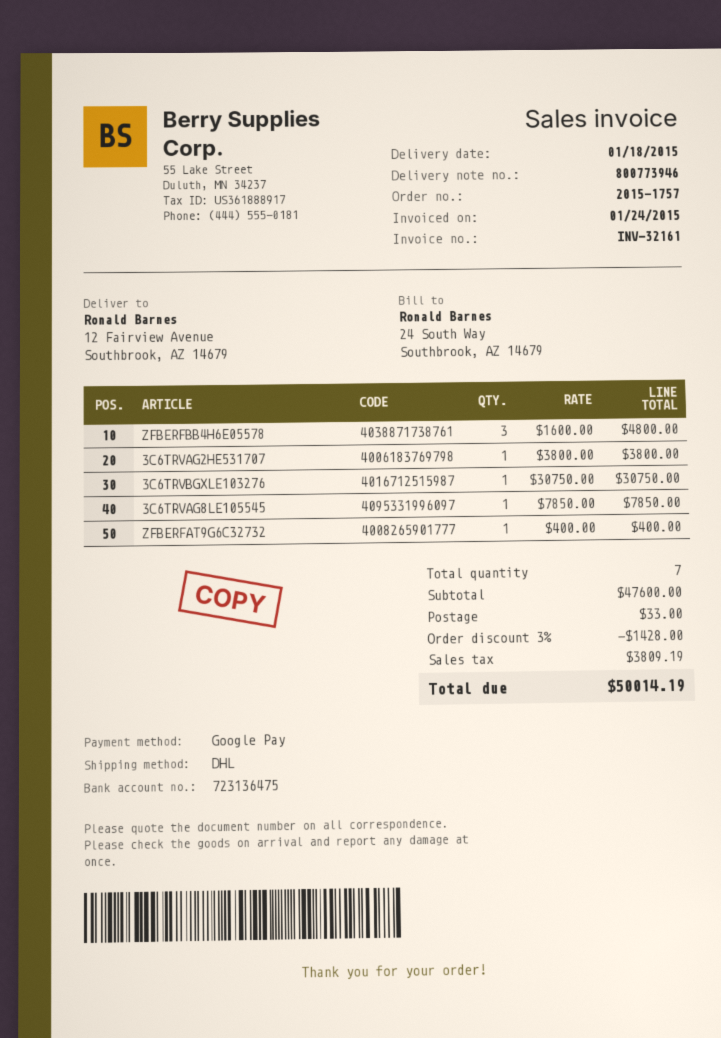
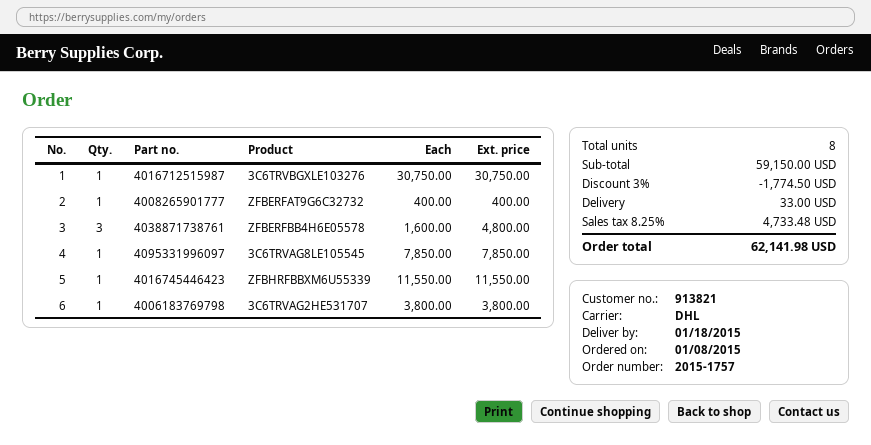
ZFBHRFBBXM6U55339: none -> 1 x 11550.00 = 11550.00
total quantity: 7 -> 8
subtotal: 47600.00 -> 59150.00
discount: 3% = 1428.00 -> 3% = 1774.50
tax: 3809.19 -> 4733.48
total: 50014.19 -> 62141.98

